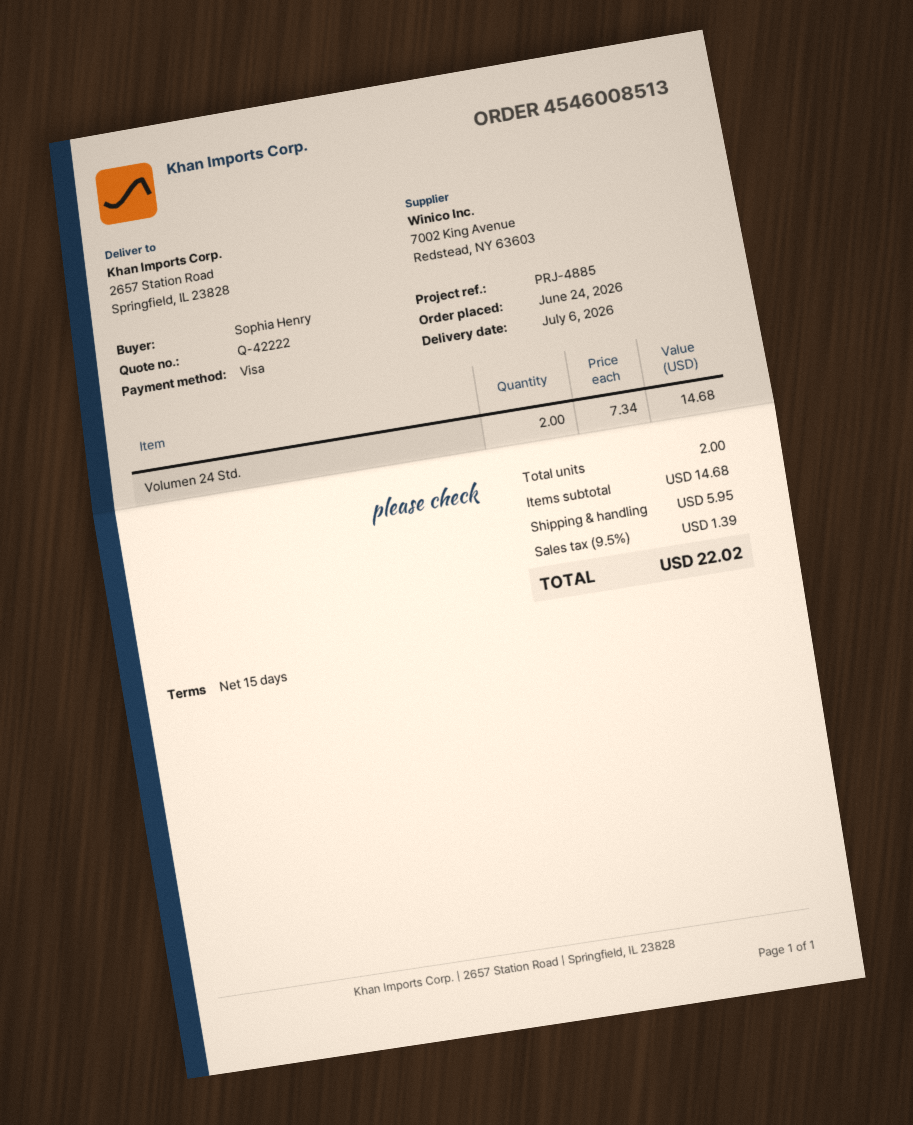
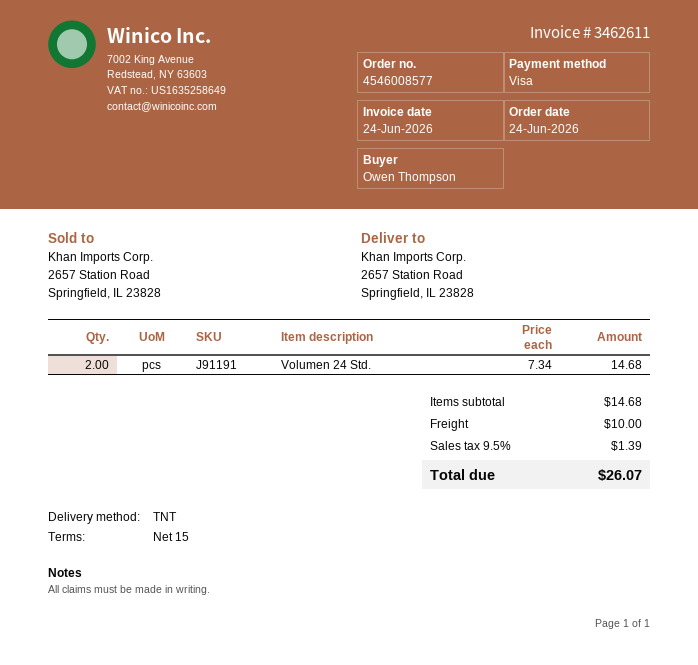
order number: 4546008513 -> 4546008577
ordered by: Sophia Henry -> Owen Thompson
shipping: 5.95 -> 10.00
total: 22.02 -> 26.07

